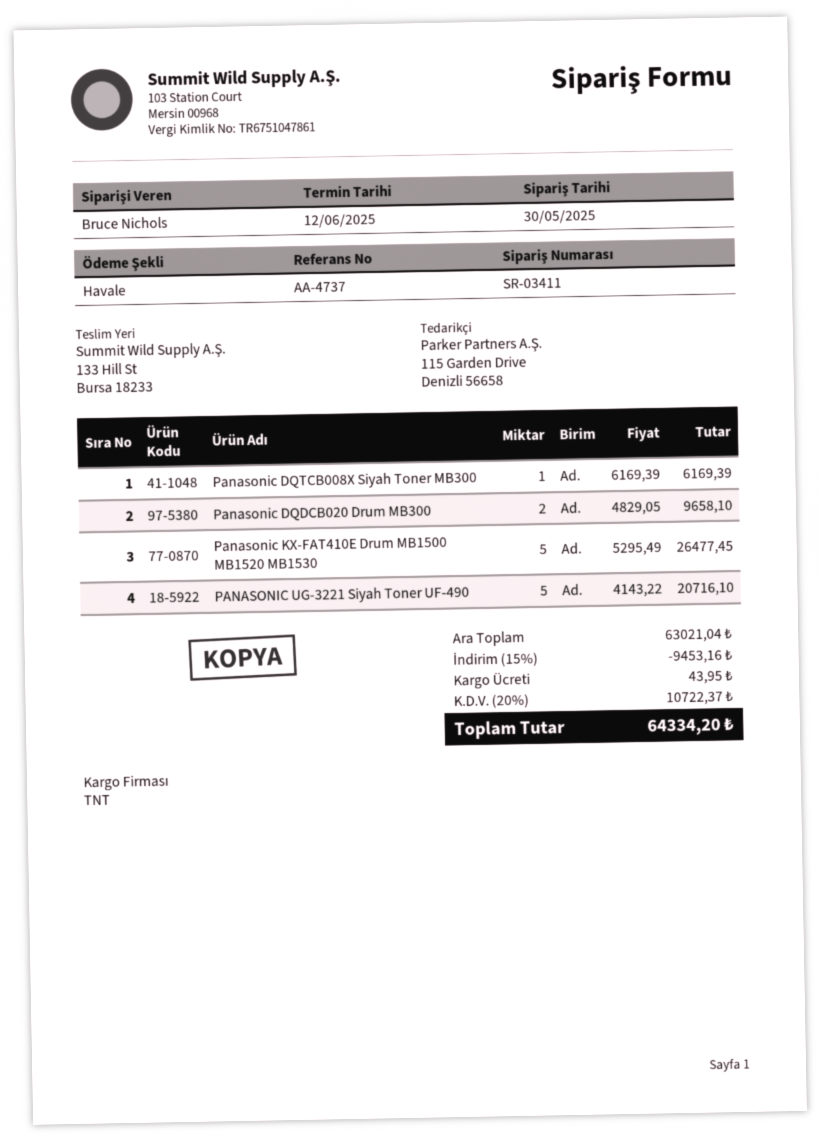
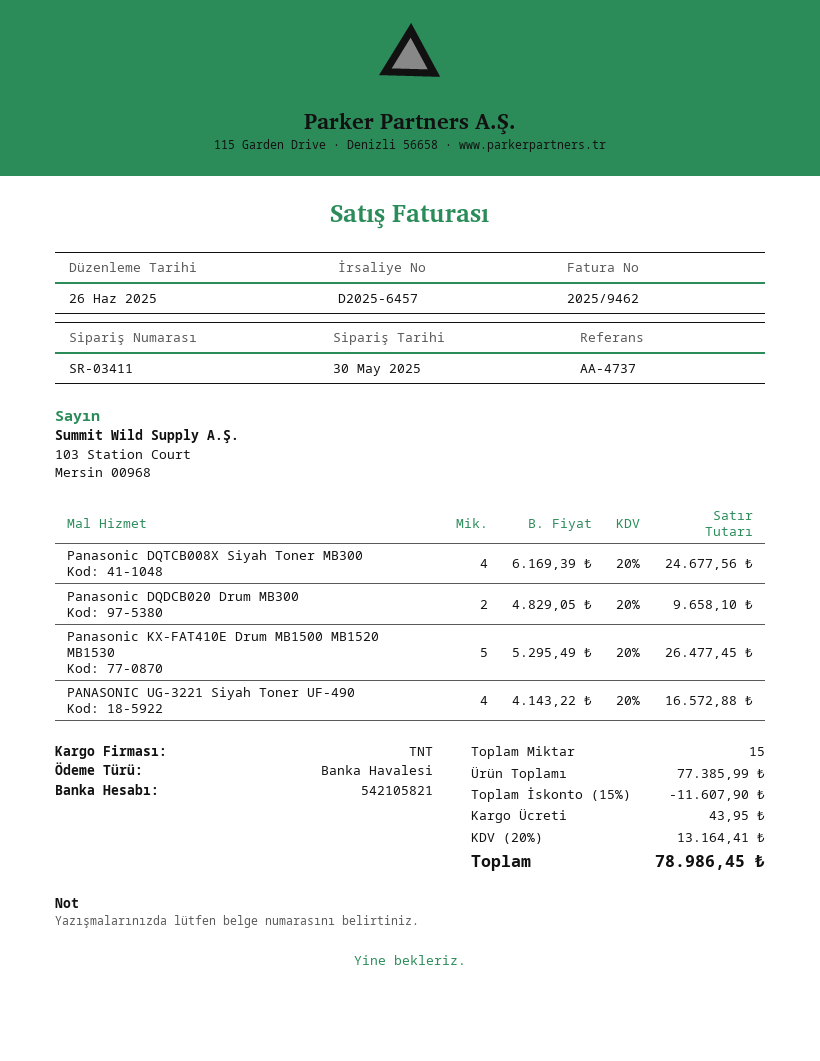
Panasonic DQTCB008X Siyah Toner MB300: 1 x 6169.39 = 6169.39 -> 4 x 6169.39 = 24677.56
PANASONIC UG-3221 Siyah Toner UF-490: 5 x 4143.22 = 20716.10 -> 4 x 4143.22 = 16572.88
subtotal: 63021.04 -> 77385.99
discount: 15% = 9453.16 -> 15% = 11607.90
tax: 20% = 10722.37 -> 20% = 13164.41
total: 64334.20 -> 78986.45

